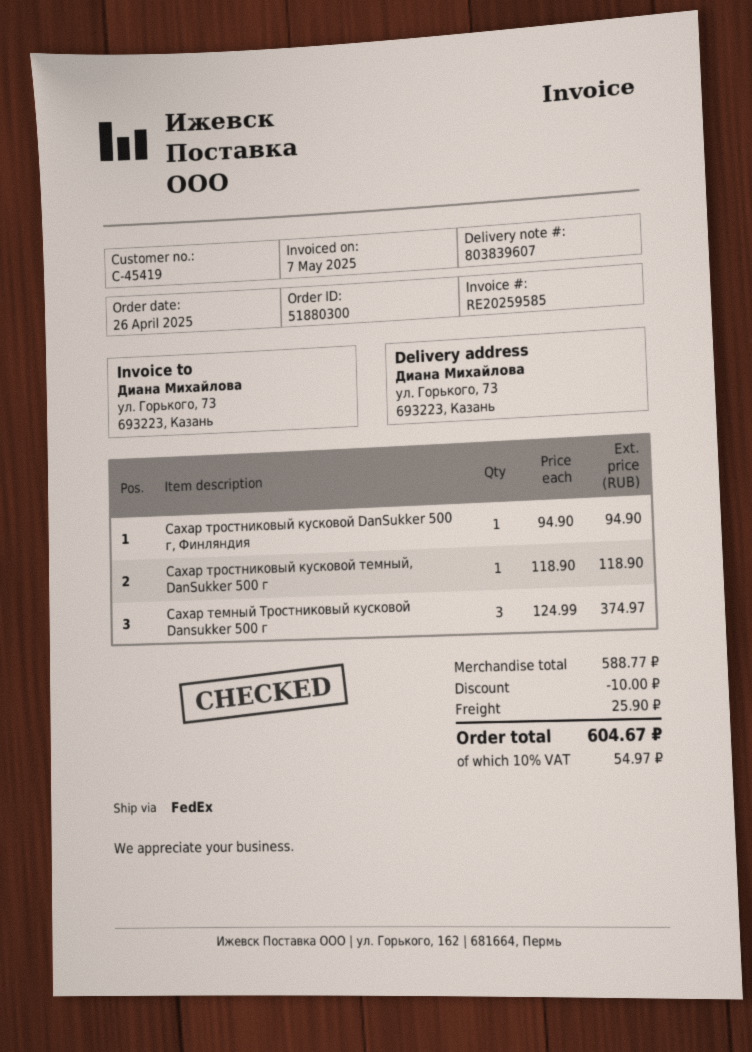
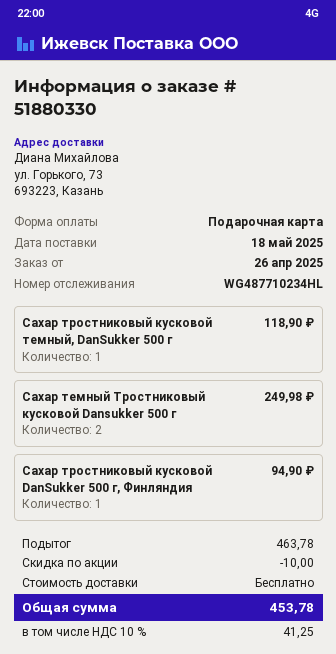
order number: 51880300 -> 51880330
Сахар темный Тростниковый кусковой Dansukker 500 г: 3 for 374.97 -> 2 for 249.98
subtotal: 588.77 -> 463.78
shipping: 25.90 -> 0.00
tax: 10% = 54.97 -> 10% = 41.25
total: 604.67 -> 453.78

